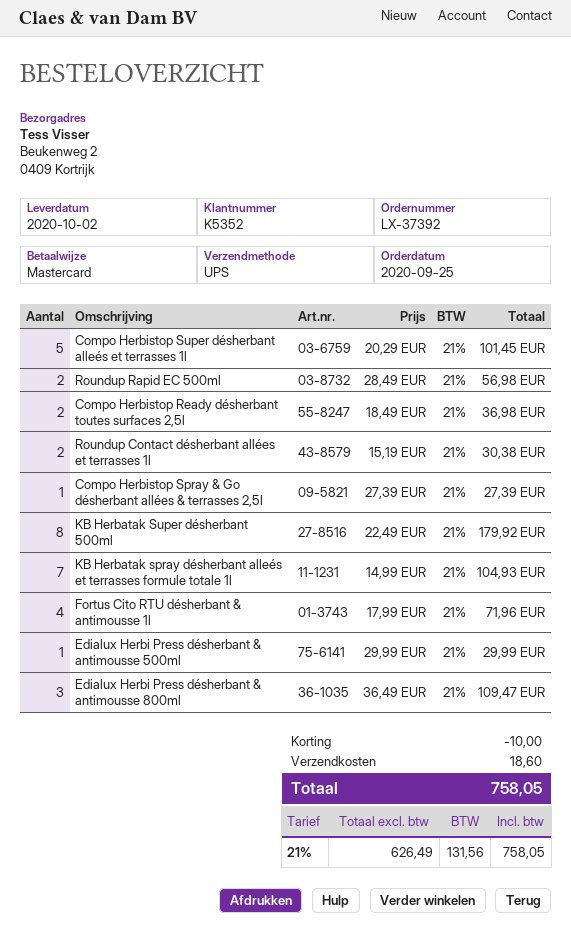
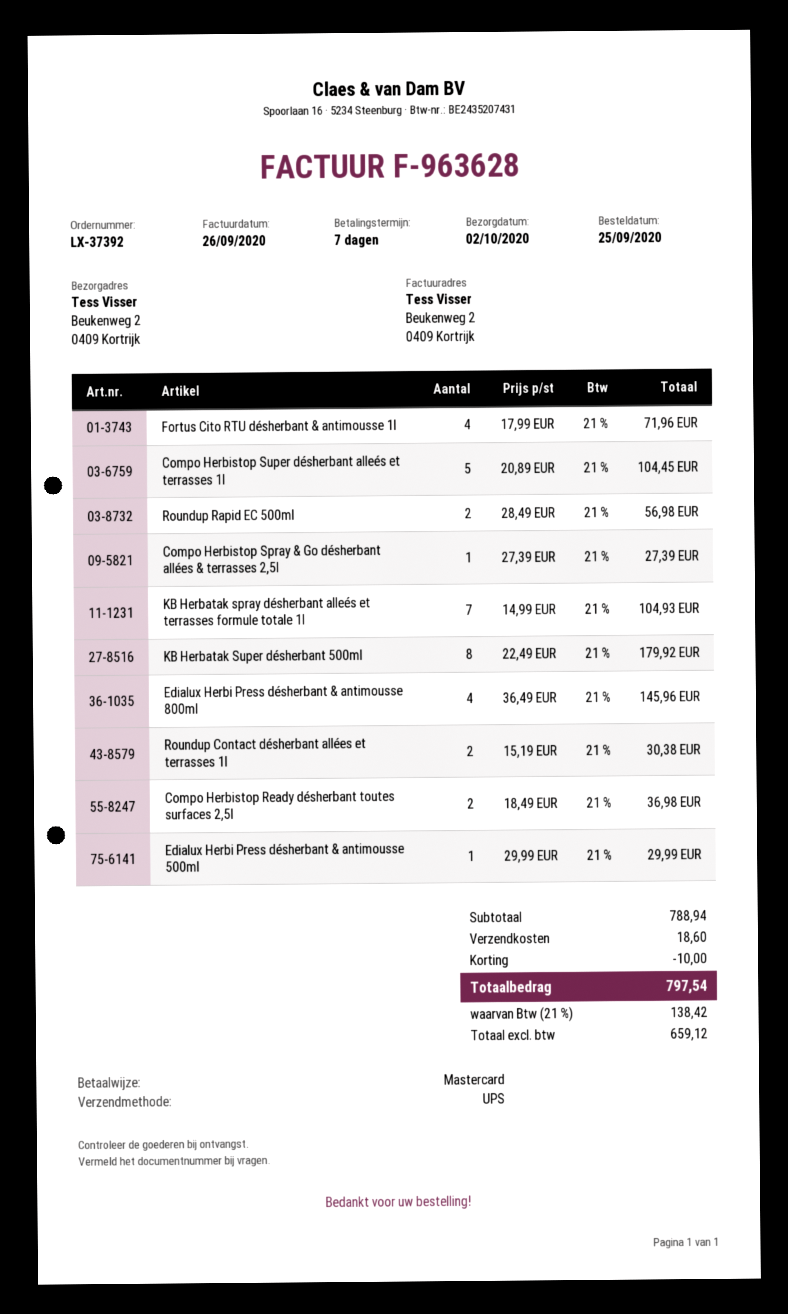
Compo Herbistop Super désherbant alleés et terrasses 1l: 5 x 20.29 = 101.45 -> 5 x 20.89 = 104.45
Edialux Herbi Press désherbant & antimousse 800ml: 3 x 36.49 = 109.47 -> 4 x 36.49 = 145.96
net: 626.49 -> 659.12
tax: 21% = 131.56 -> 21% = 138.42
total: 758.05 -> 797.54

